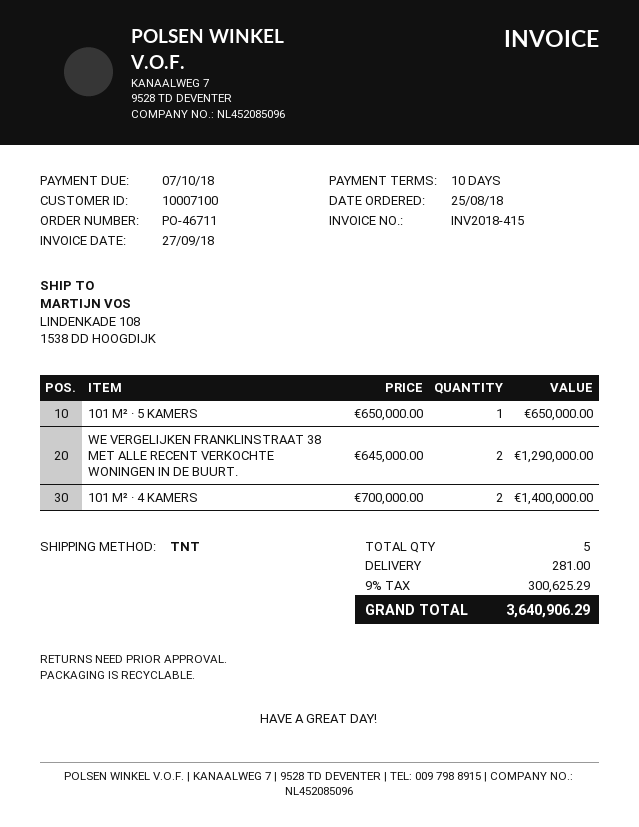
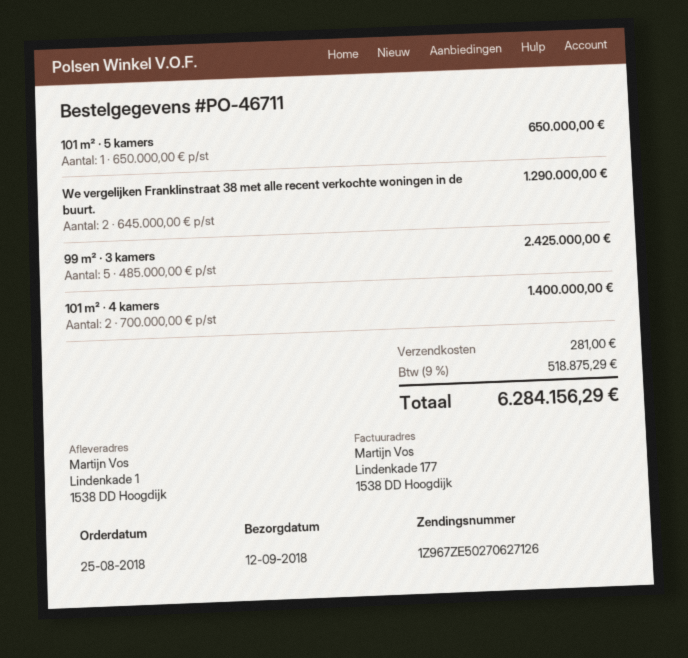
ship to: LINDENKADE 108, 1538 DD HOOGDIJK -> Lindenkade 1, 1538 DD Hoogdijk
99 m² · 3 kamers: none -> 5 x 485000.00 = 2425000.00
tax: 9% = 300625.29 -> 9% = 518875.29
total: 3640906.29 -> 6284156.29

